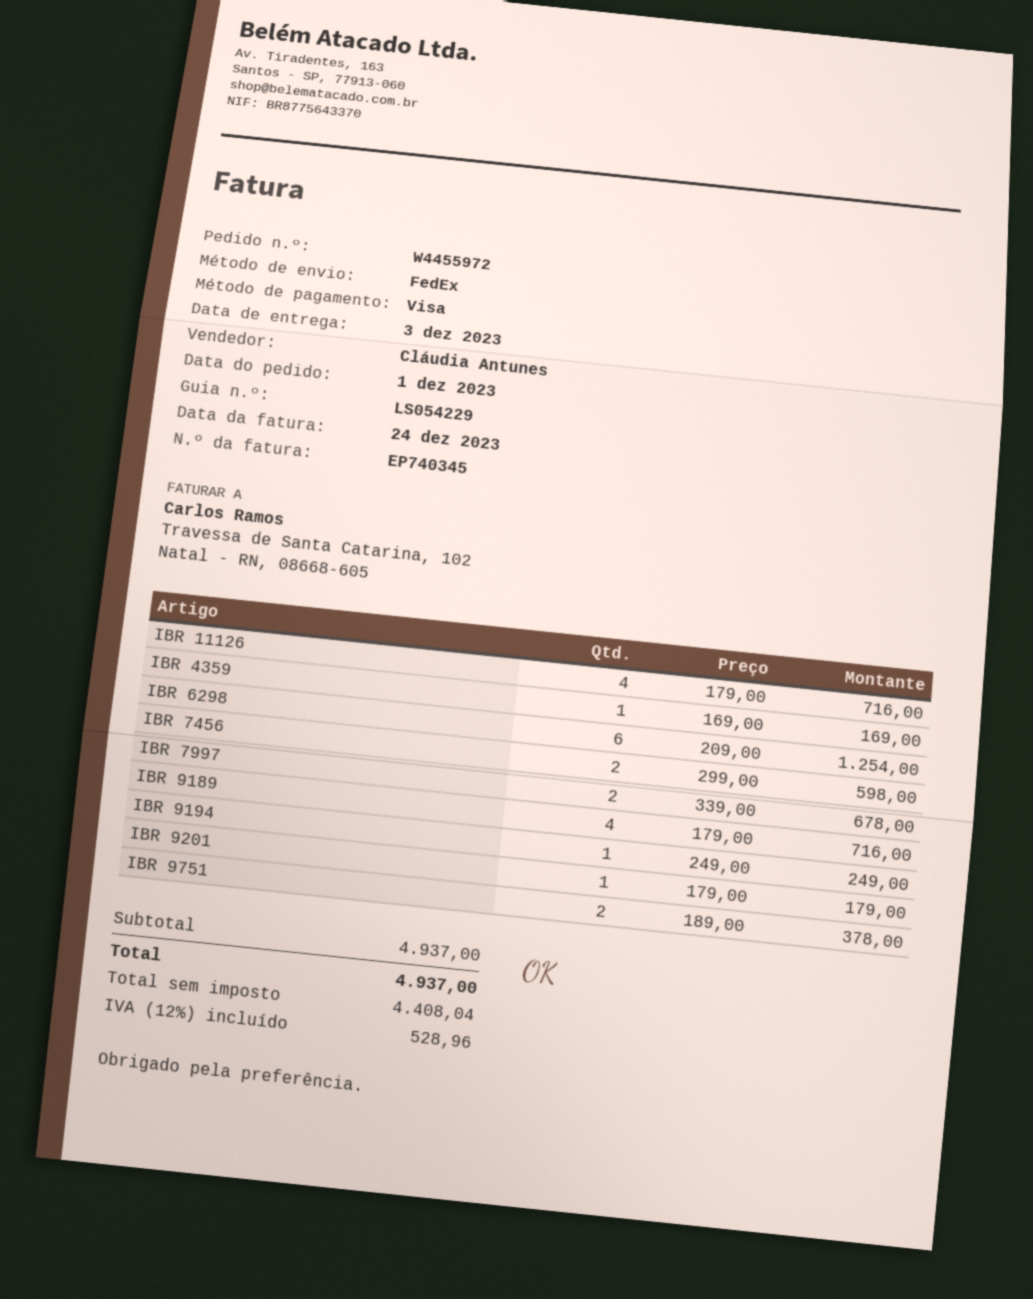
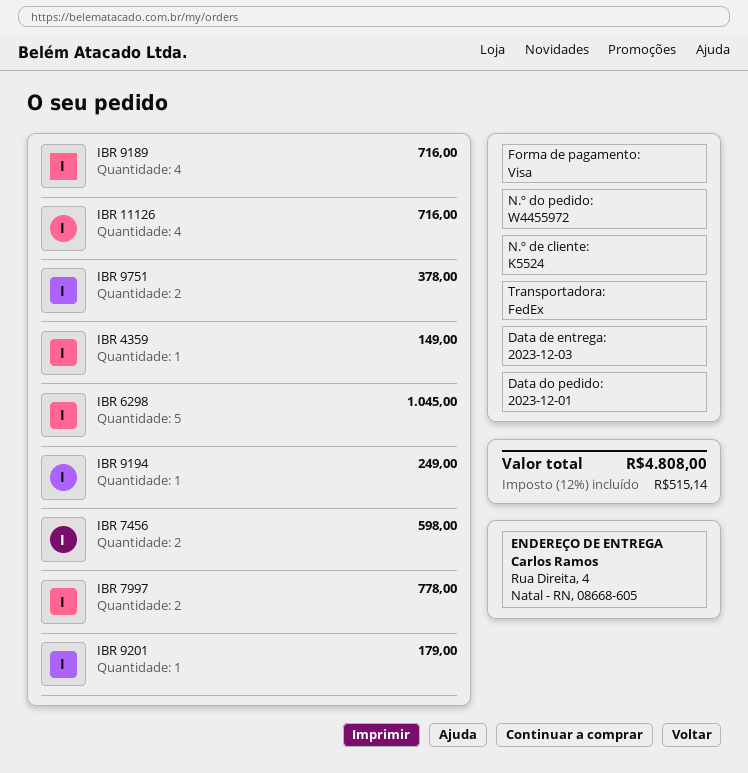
IBR 4359: 1 for 169.00 -> 1 for 149.00
IBR 6298: 6 for 1254.00 -> 5 for 1045.00
IBR 7997: 2 for 678.00 -> 2 for 778.00
tax: 12% = 528.96 -> 12% = 515.14
total: 4937.00 -> 4808.00

